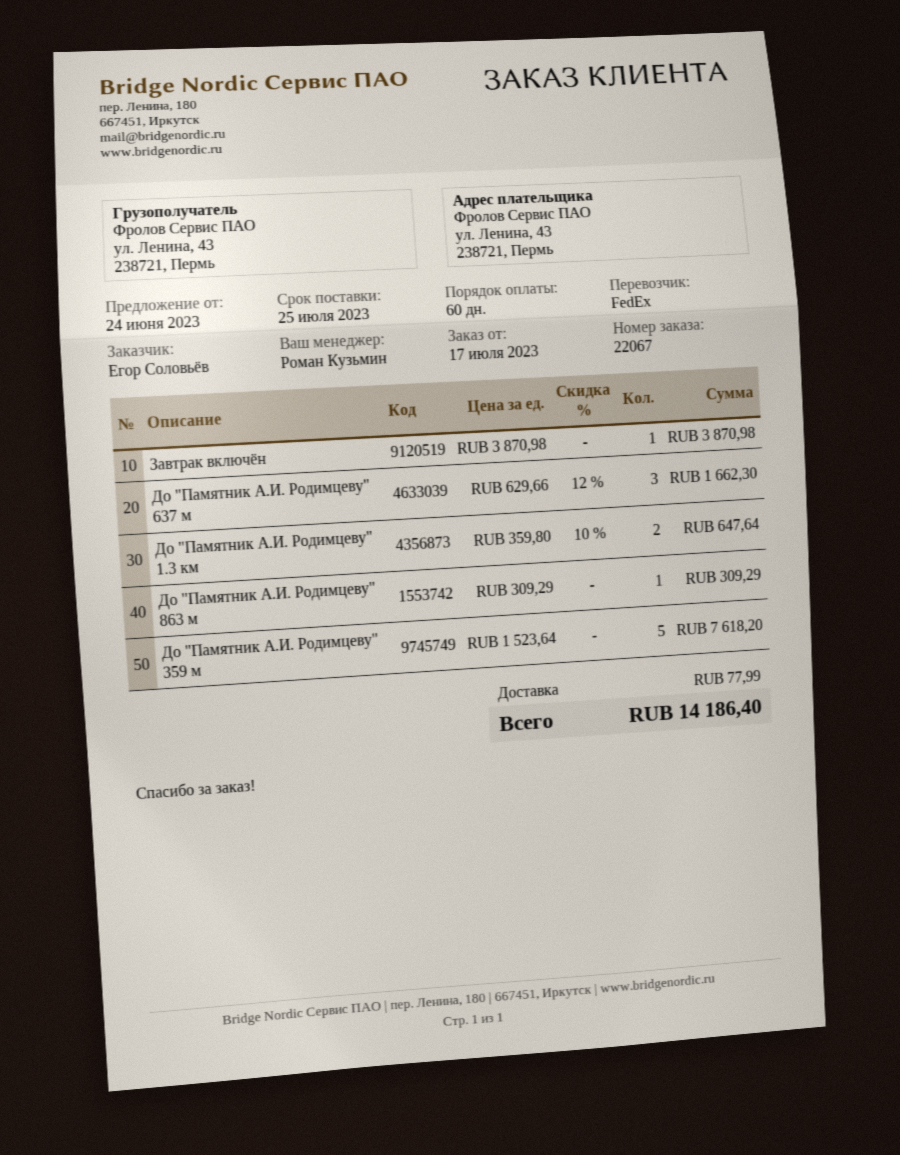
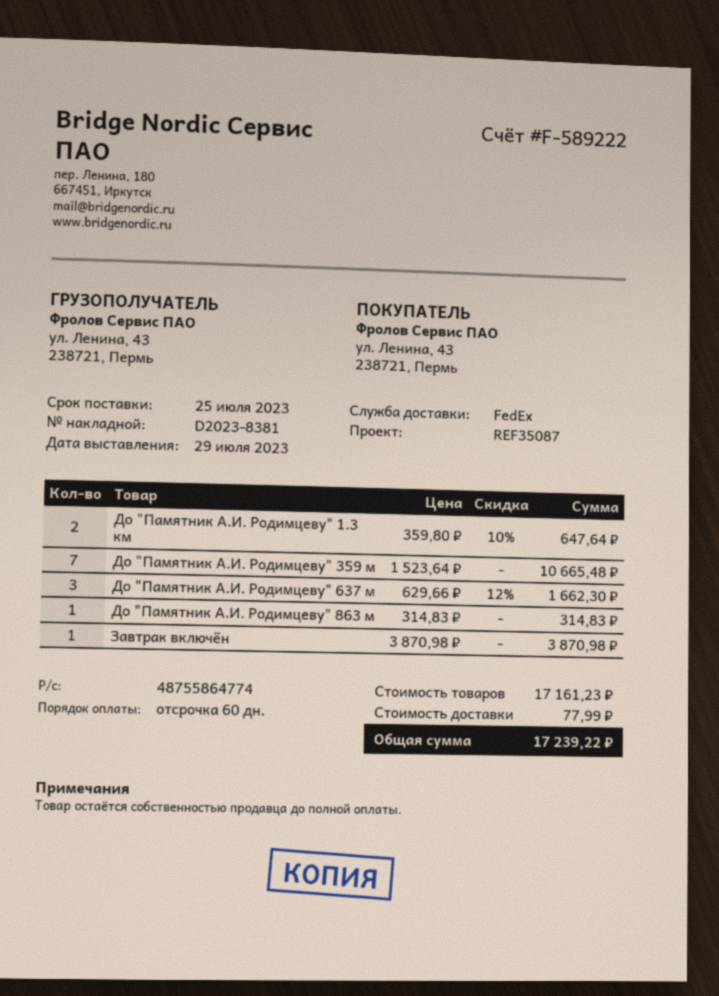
До "Памятник А.И. Родимцеву" 863 м: 1 x 309.29 = 309.29 -> 1 x 314.83 = 314.83
До "Памятник А.И. Родимцеву" 359 м: 5 x 1523.64 = 7618.20 -> 7 x 1523.64 = 10665.48
total: 14186.40 -> 17239.22

